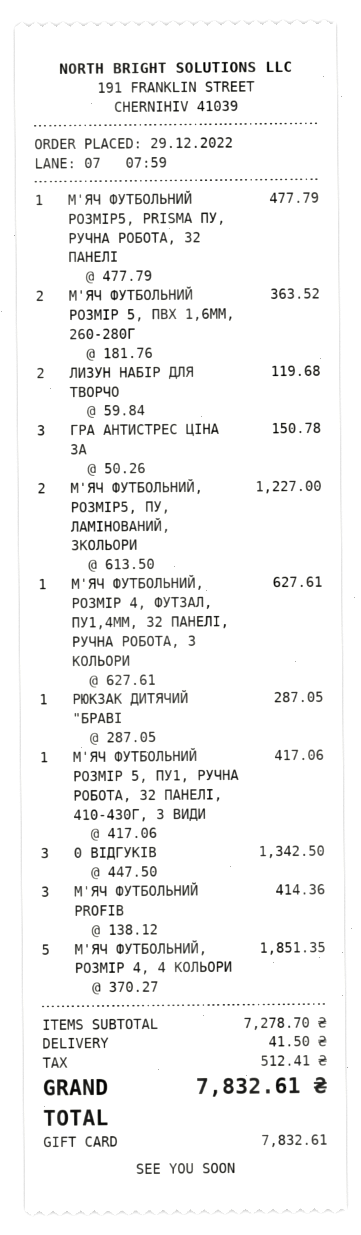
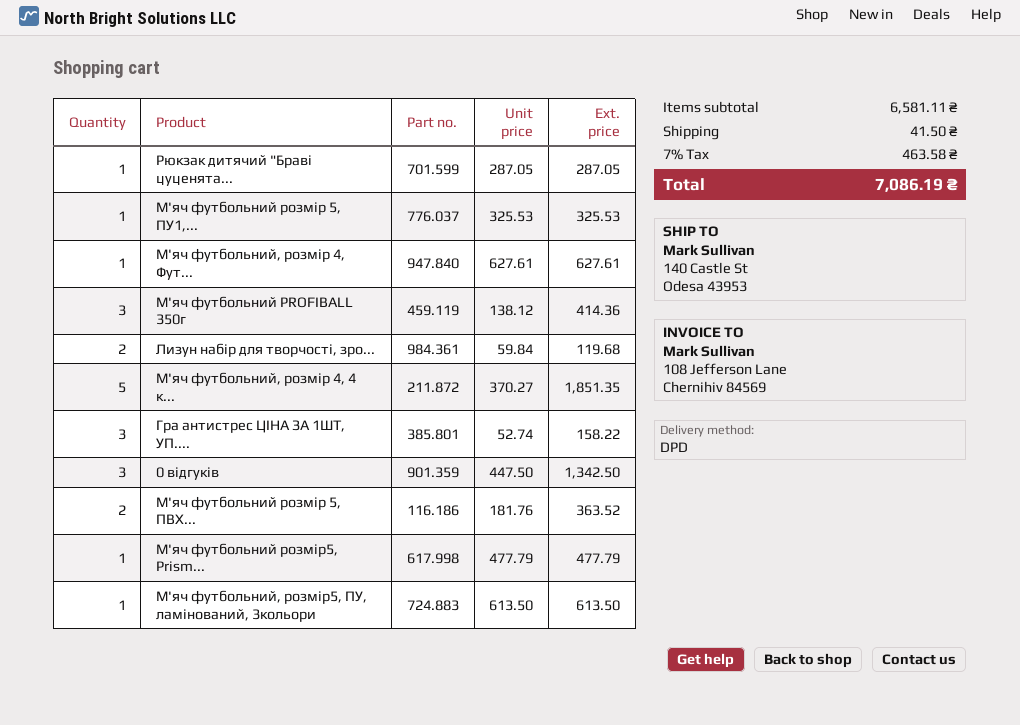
ГРА АНТИСТРЕС ЦІНА ЗА: 3 x 50.26 = 150.78 -> 3 x 52.74 = 158.22
М'ЯЧ ФУТБОЛЬНИЙ, РОЗМІР5, ПУ, ЛАМІНОВАНИЙ, 3КОЛЬОРИ: 2 x 613.50 = 1227.00 -> 1 x 613.50 = 613.50
М'ЯЧ ФУТБОЛЬНИЙ РОЗМІР 5, ПУ1, РУЧНА РОБОТА, 32 ПАНЕЛІ, 410-430Г, 3 ВИДИ: 1 x 417.06 = 417.06 -> 1 x 325.53 = 325.53
subtotal: 7278.70 -> 6581.11
tax: 512.41 -> 463.58
total: 7832.61 -> 7086.19

